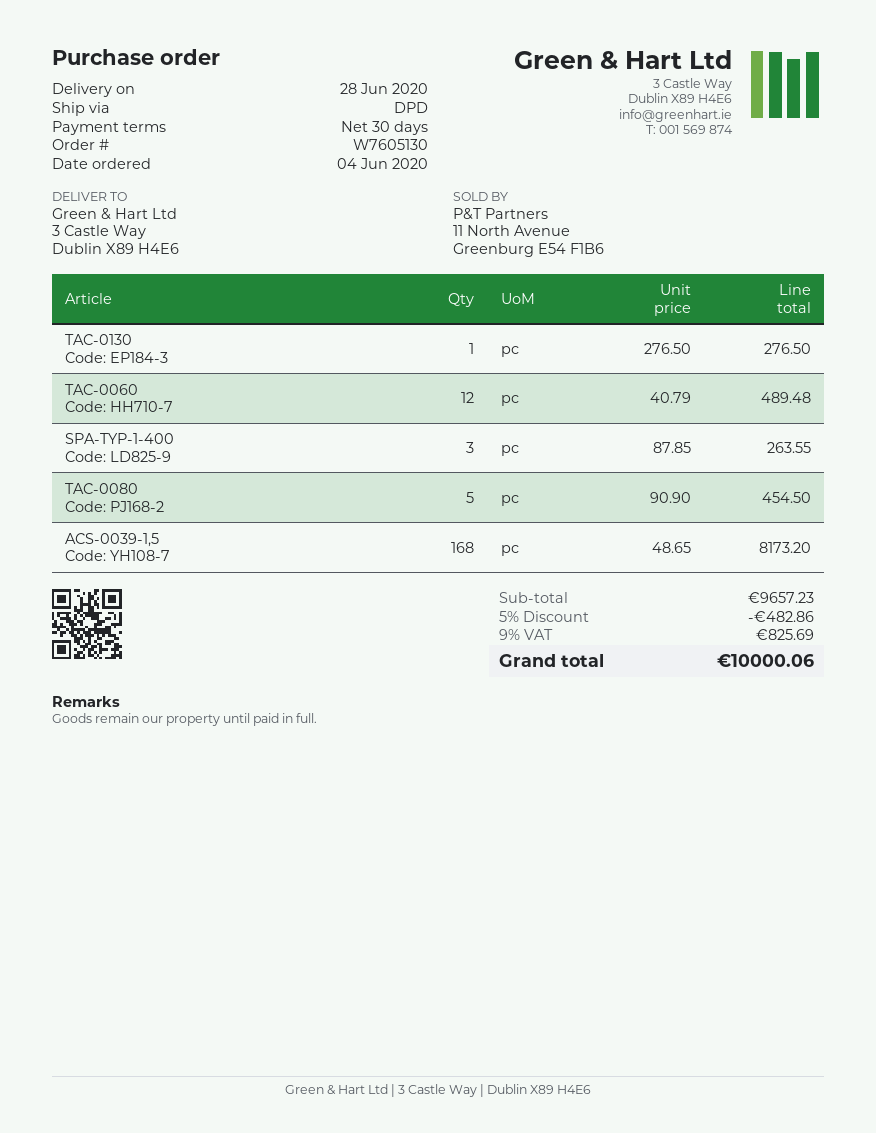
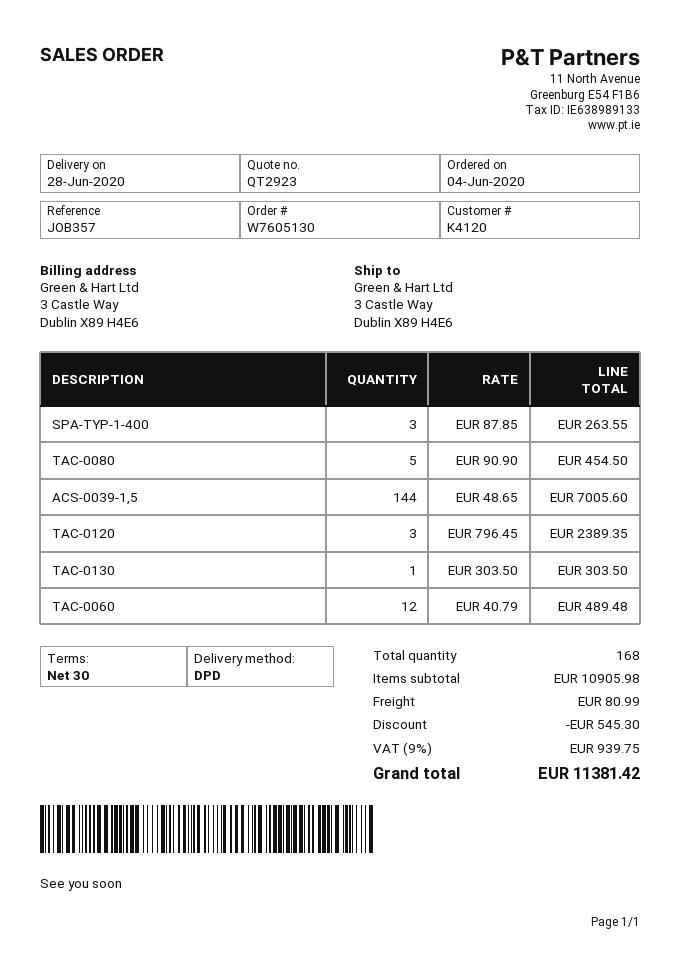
TAC-0130: 1 x 276.50 = 276.50 -> 1 x 303.50 = 303.50
ACS-0039-1,5: 168 x 48.65 = 8173.20 -> 144 x 48.65 = 7005.60
TAC-0120: none -> 3 x 796.45 = 2389.35
subtotal: 9657.23 -> 10905.98
discount: 482.86 -> 545.30
shipping: none -> 80.99
tax: 9% = 825.69 -> 9% = 939.75
total: 10000.06 -> 11381.42

